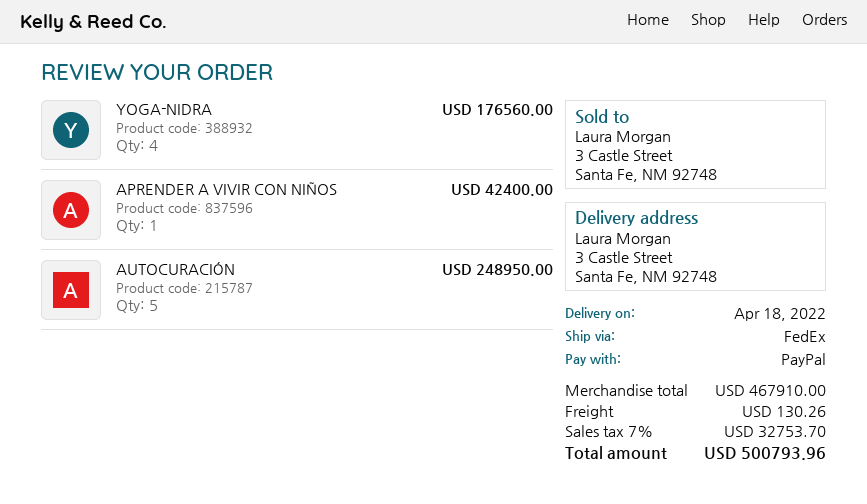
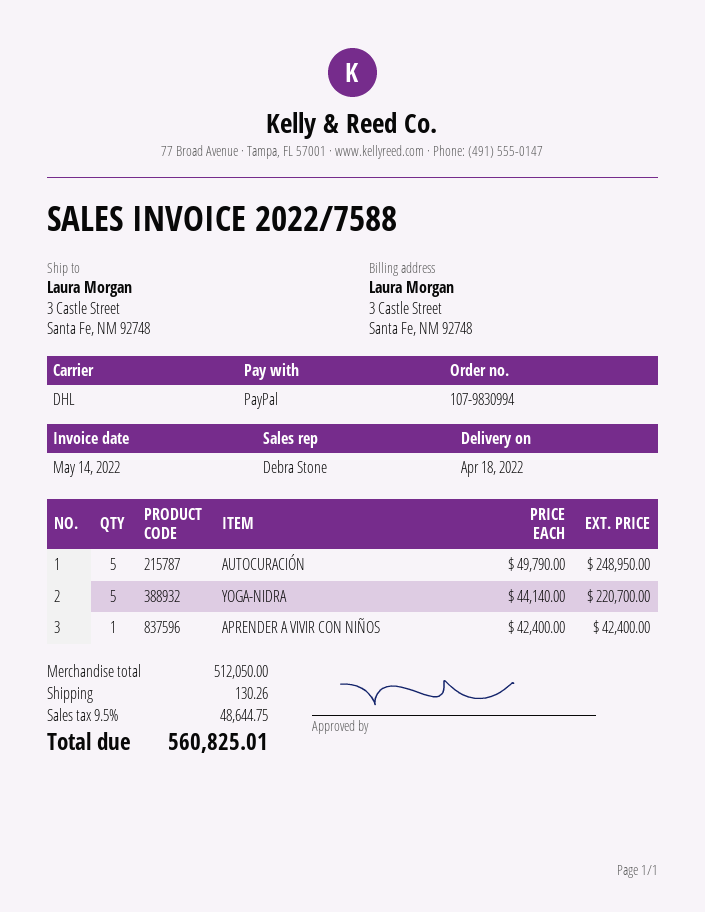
shipping method: FedEx -> DHL
YOGA-NIDRA: 4 for 176560.00 -> 5 for 220700.00
subtotal: 467910.00 -> 512050.00
tax: 7% = 32753.70 -> 9.5% = 48644.75
total: 500793.96 -> 560825.01

